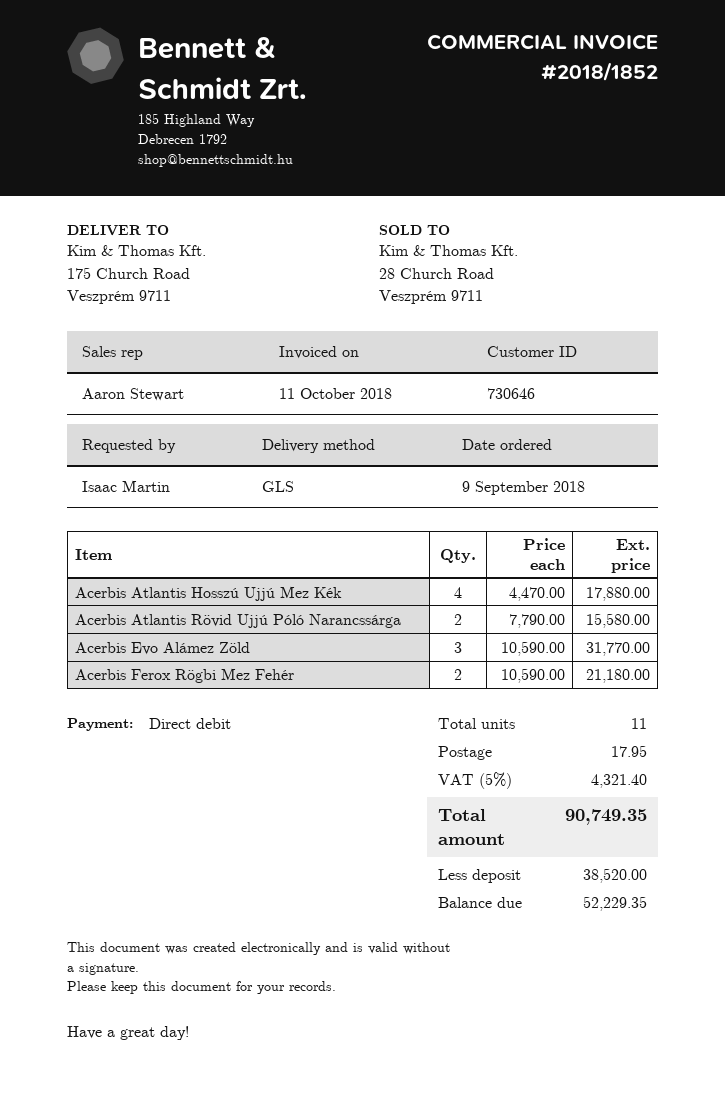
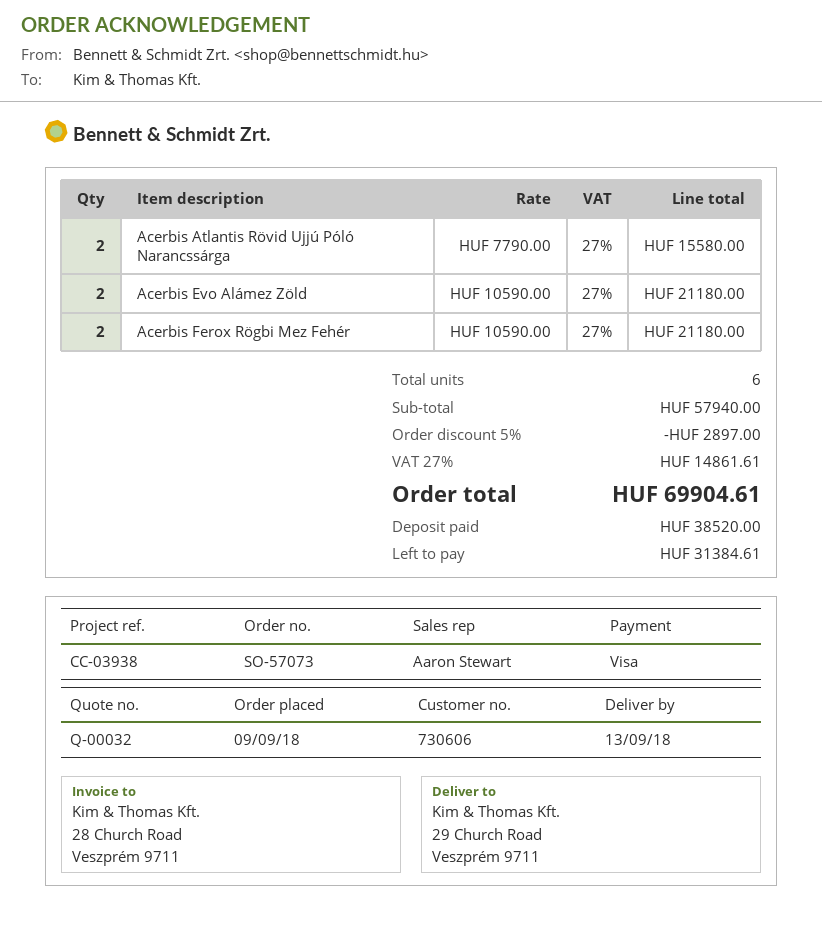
customer number: 730646 -> 730606
payment method: direct debit -> Visa
ship to: 175 Church Road, Veszprém 9711 -> 29 Church Road, Veszprém 9711
Acerbis Atlantis Hosszú Ujjú Mez Kék: 4 x 4470.00 = 17880.00 -> none
Acerbis Evo Alámez Zöld: 3 x 10590.00 = 31770.00 -> 2 x 10590.00 = 21180.00
total quantity: 11 -> 6
discount: none -> 5% = 2897.00
shipping: 17.95 -> none
tax: 5% = 4321.40 -> 27% = 14861.61
total: 90749.35 -> 69904.61
balance: 52229.35 -> 31384.61

